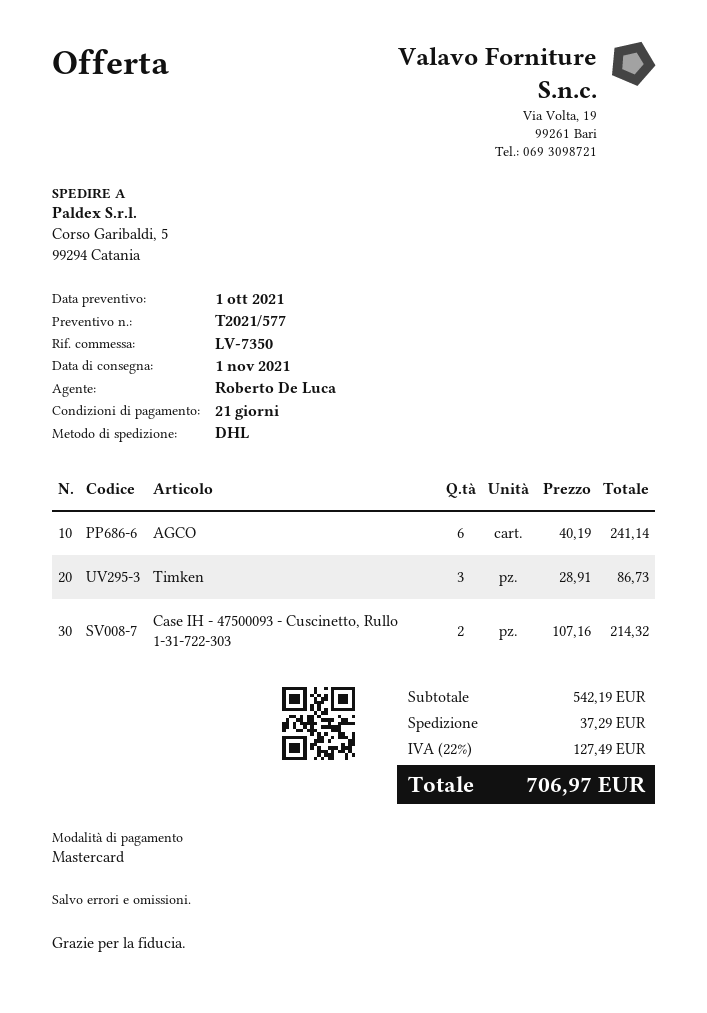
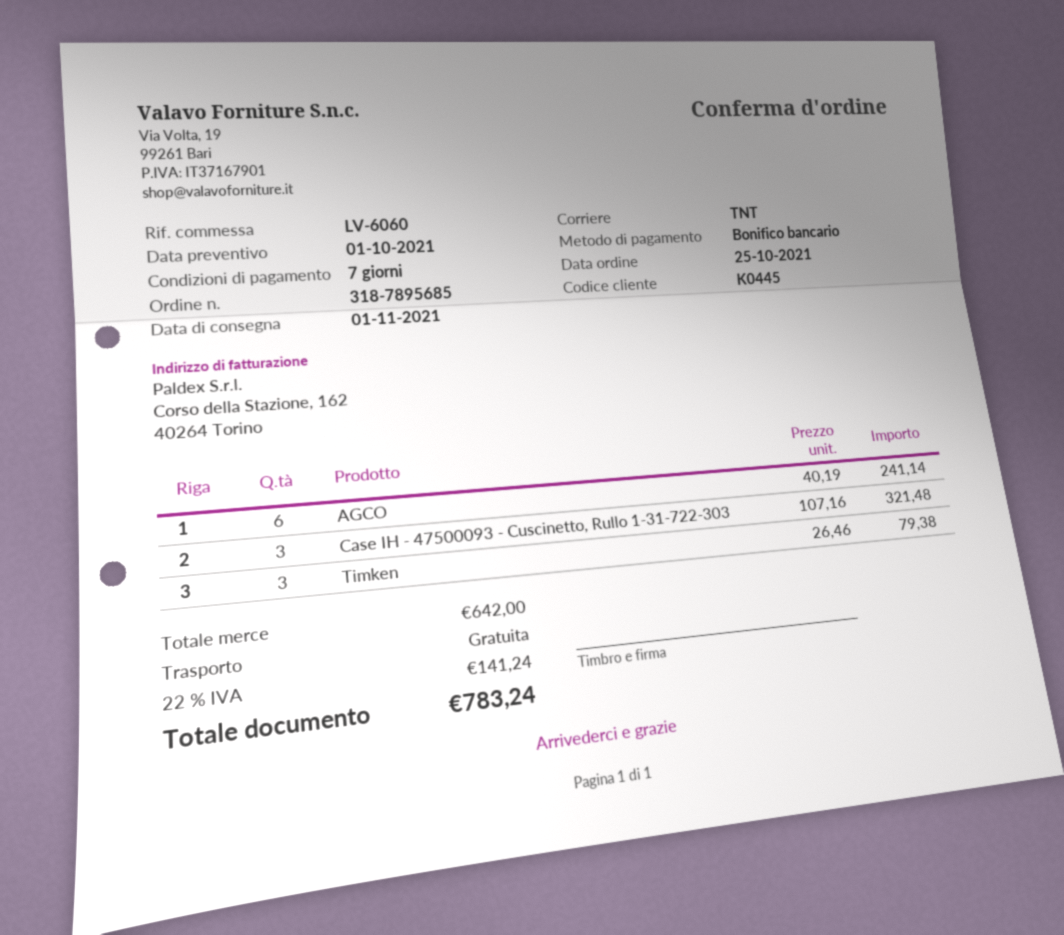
payment terms: 21 days -> 7 days
reference: LV-7350 -> LV-6060
payment method: Mastercard -> bank transfer
shipping method: DHL -> TNT
Timken: 3 x 28.91 = 86.73 -> 3 x 26.46 = 79.38
Case IH - 47500093 - Cuscinetto, Rullo 1-31-722-303: 2 x 107.16 = 214.32 -> 3 x 107.16 = 321.48
subtotal: 542.19 -> 642.00
shipping: 37.29 -> 0.00
tax: 22% = 127.49 -> 22% = 141.24
total: 706.97 -> 783.24

